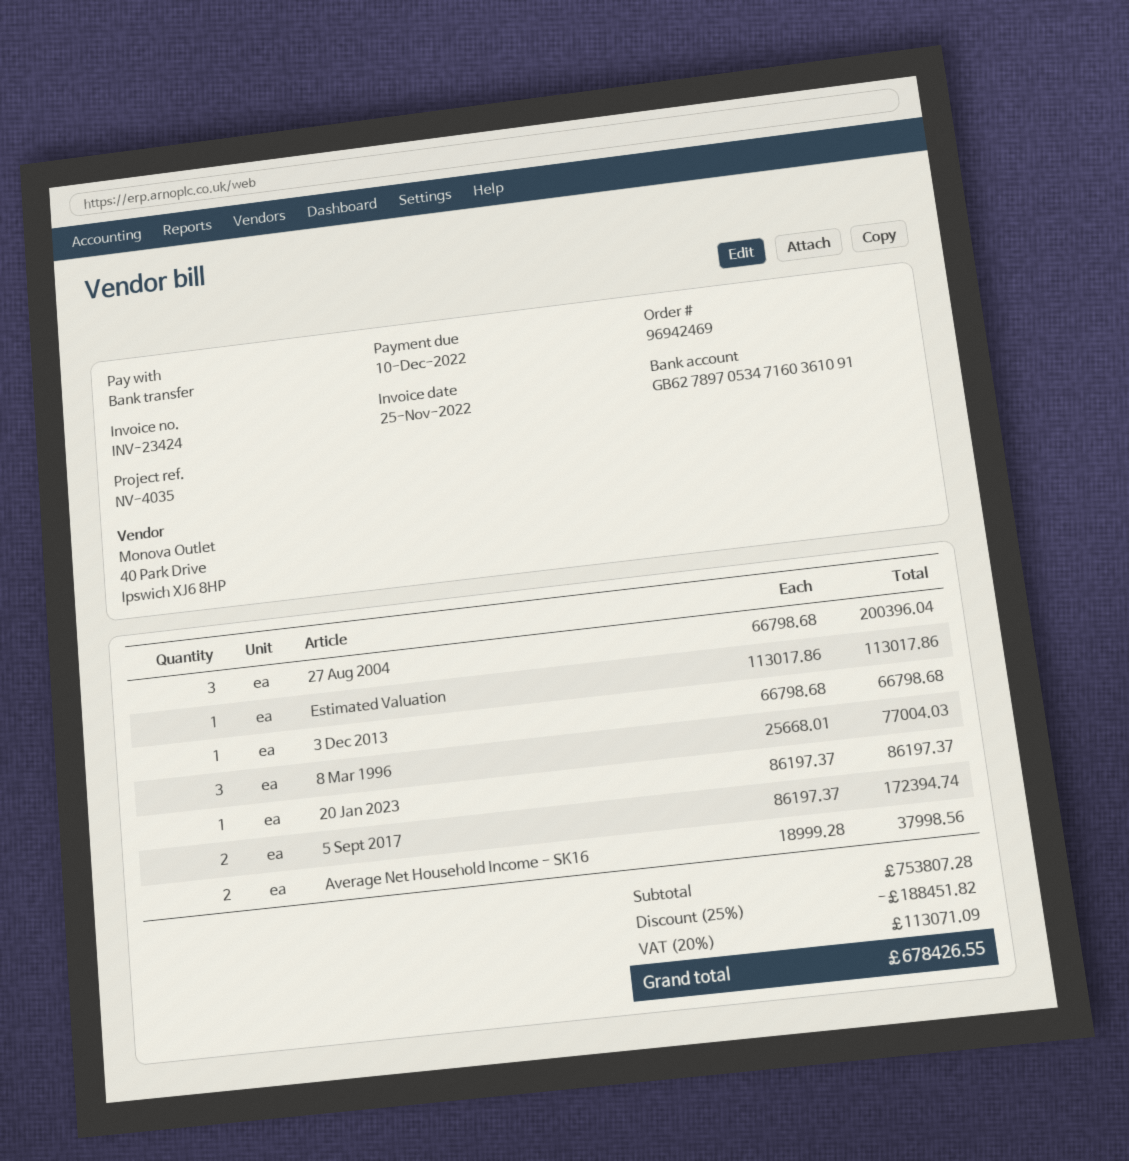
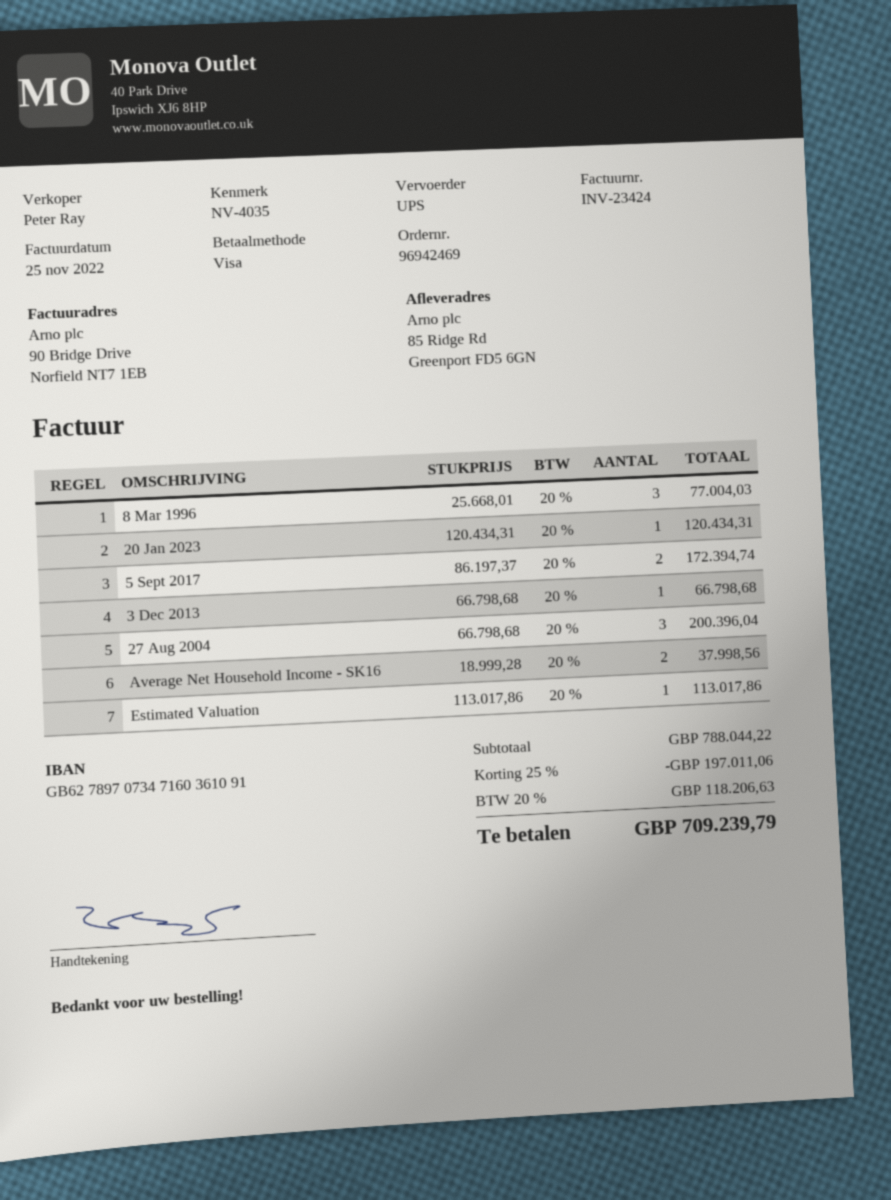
payment method: bank transfer -> Visa
bank account: GB62789705347160361091 -> GB62789707347160361091
20 Jan 2023: 1 x 86197.37 = 86197.37 -> 1 x 120434.31 = 120434.31
subtotal: 753807.28 -> 788044.22
discount: 25% = 188451.82 -> 25% = 197011.06
tax: 20% = 113071.09 -> 20% = 118206.63
total: 678426.55 -> 709239.79

